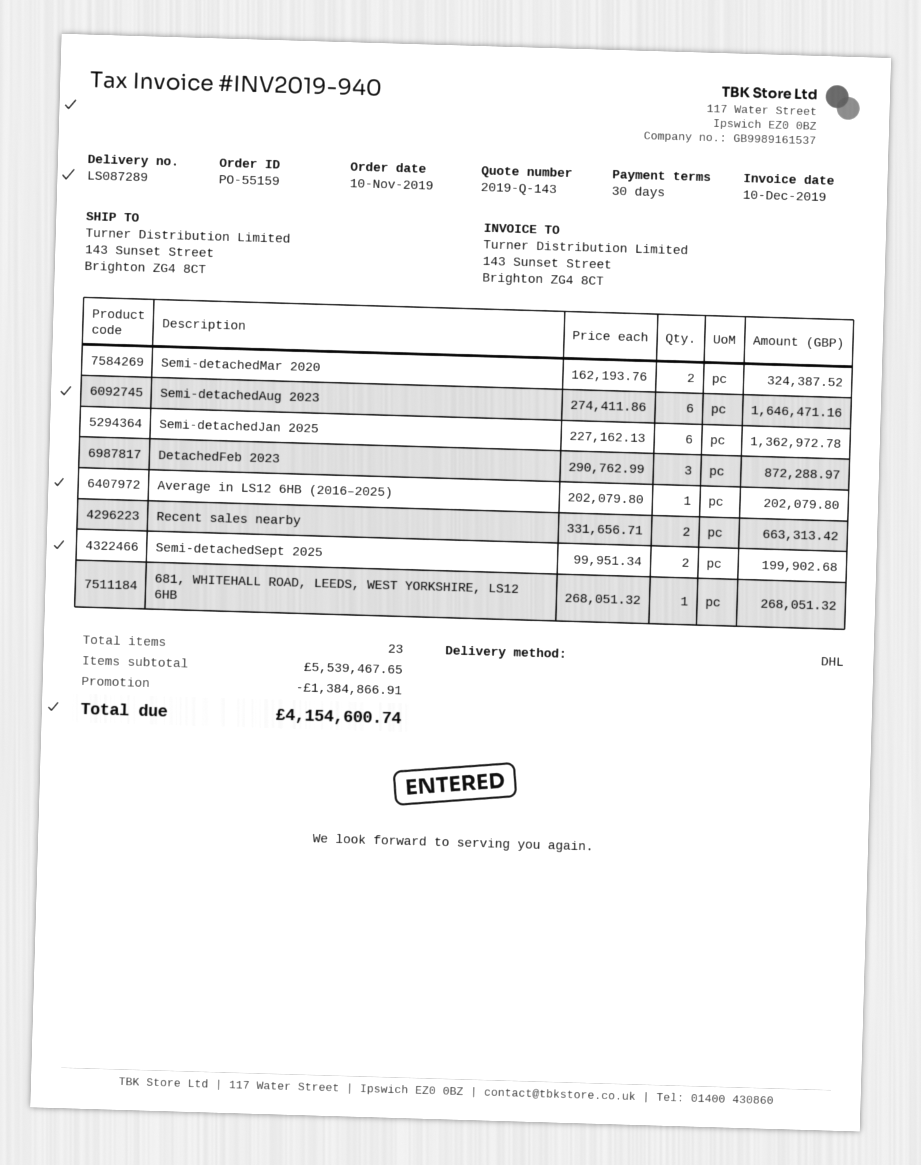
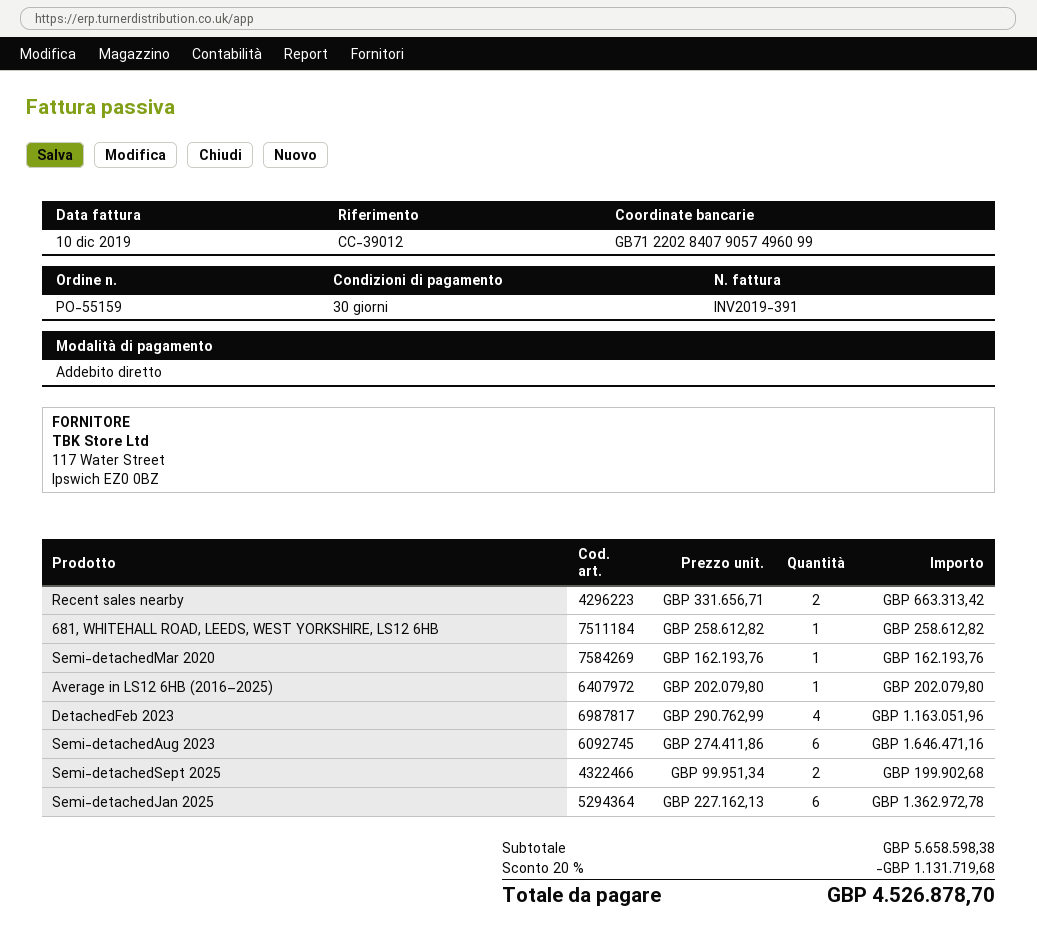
invoice number: INV2019-940 -> INV2019-391
Semi-detachedMar 2020: 2 x 162193.76 = 324387.52 -> 1 x 162193.76 = 162193.76
DetachedFeb 2023: 3 x 290762.99 = 872288.97 -> 4 x 290762.99 = 1163051.96
681, WHITEHALL ROAD, LEEDS, WEST YORKSHIRE, LS12 6HB: 1 x 268051.32 = 268051.32 -> 1 x 258612.82 = 258612.82
subtotal: 5539467.65 -> 5658598.38
discount: 1384866.91 -> 1131719.68
total: 4154600.74 -> 4526878.70

